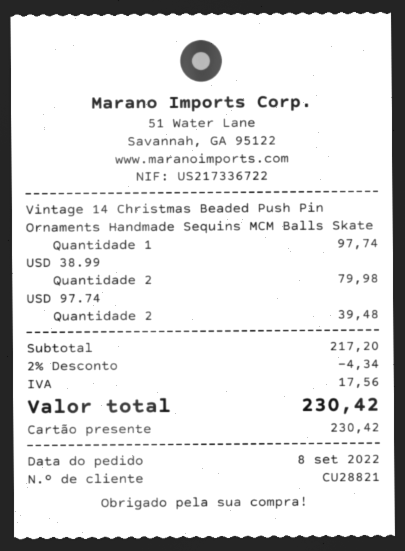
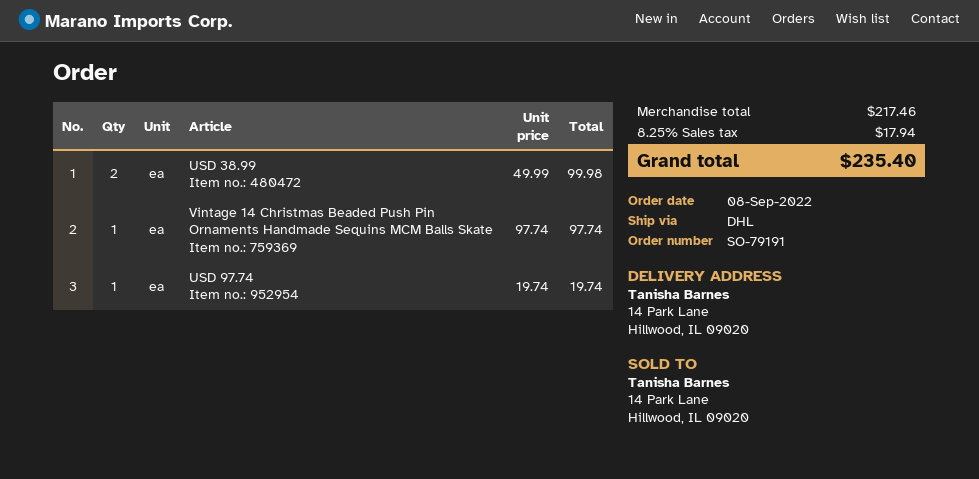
USD 38.99: 2 for 79.98 -> 2 for 99.98
USD 97.74: 2 for 39.48 -> 1 for 19.74
subtotal: 217.20 -> 217.46
discount: 2% = 4.34 -> none
tax: 17.56 -> 17.94
total: 230.42 -> 235.40

